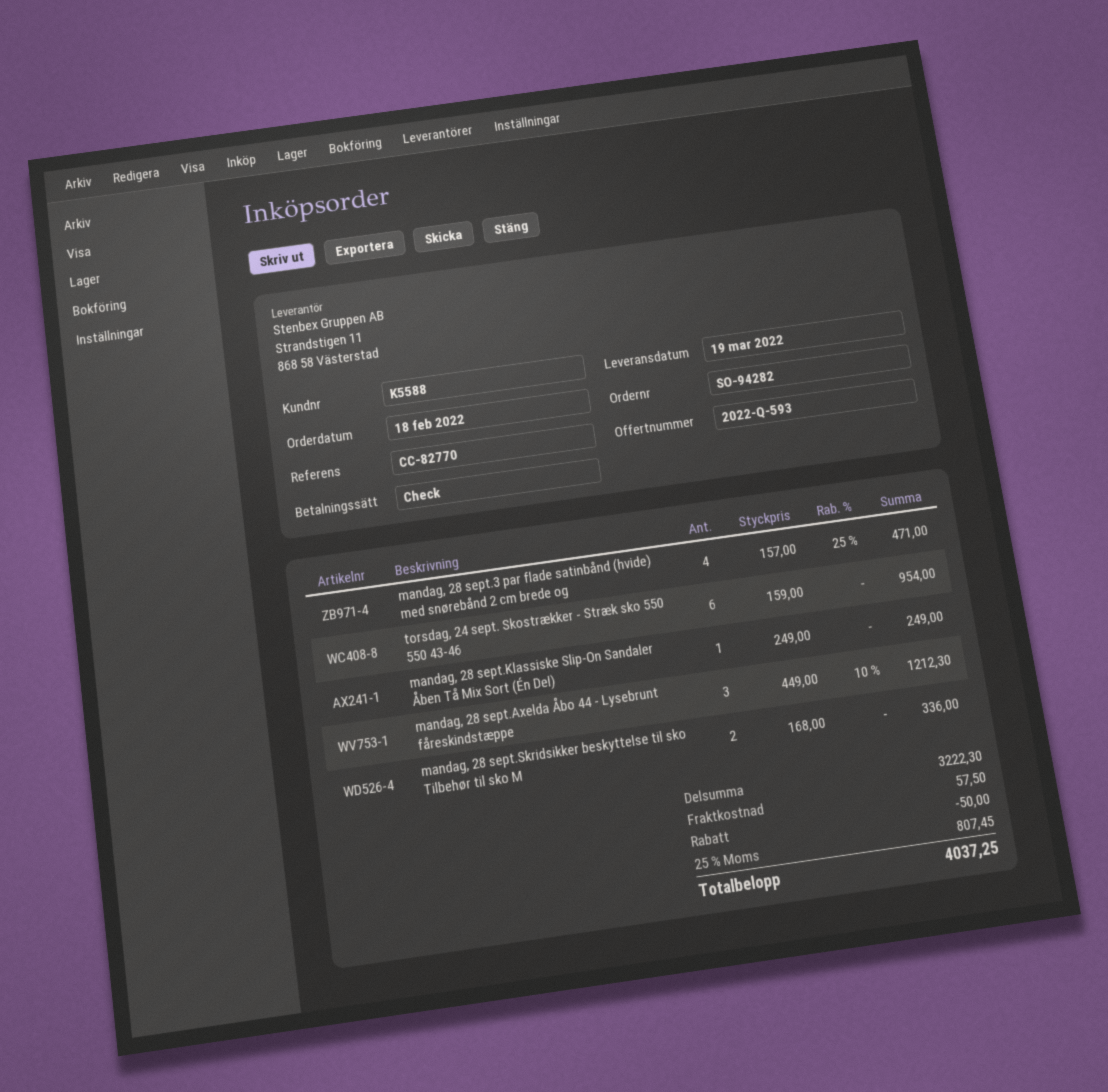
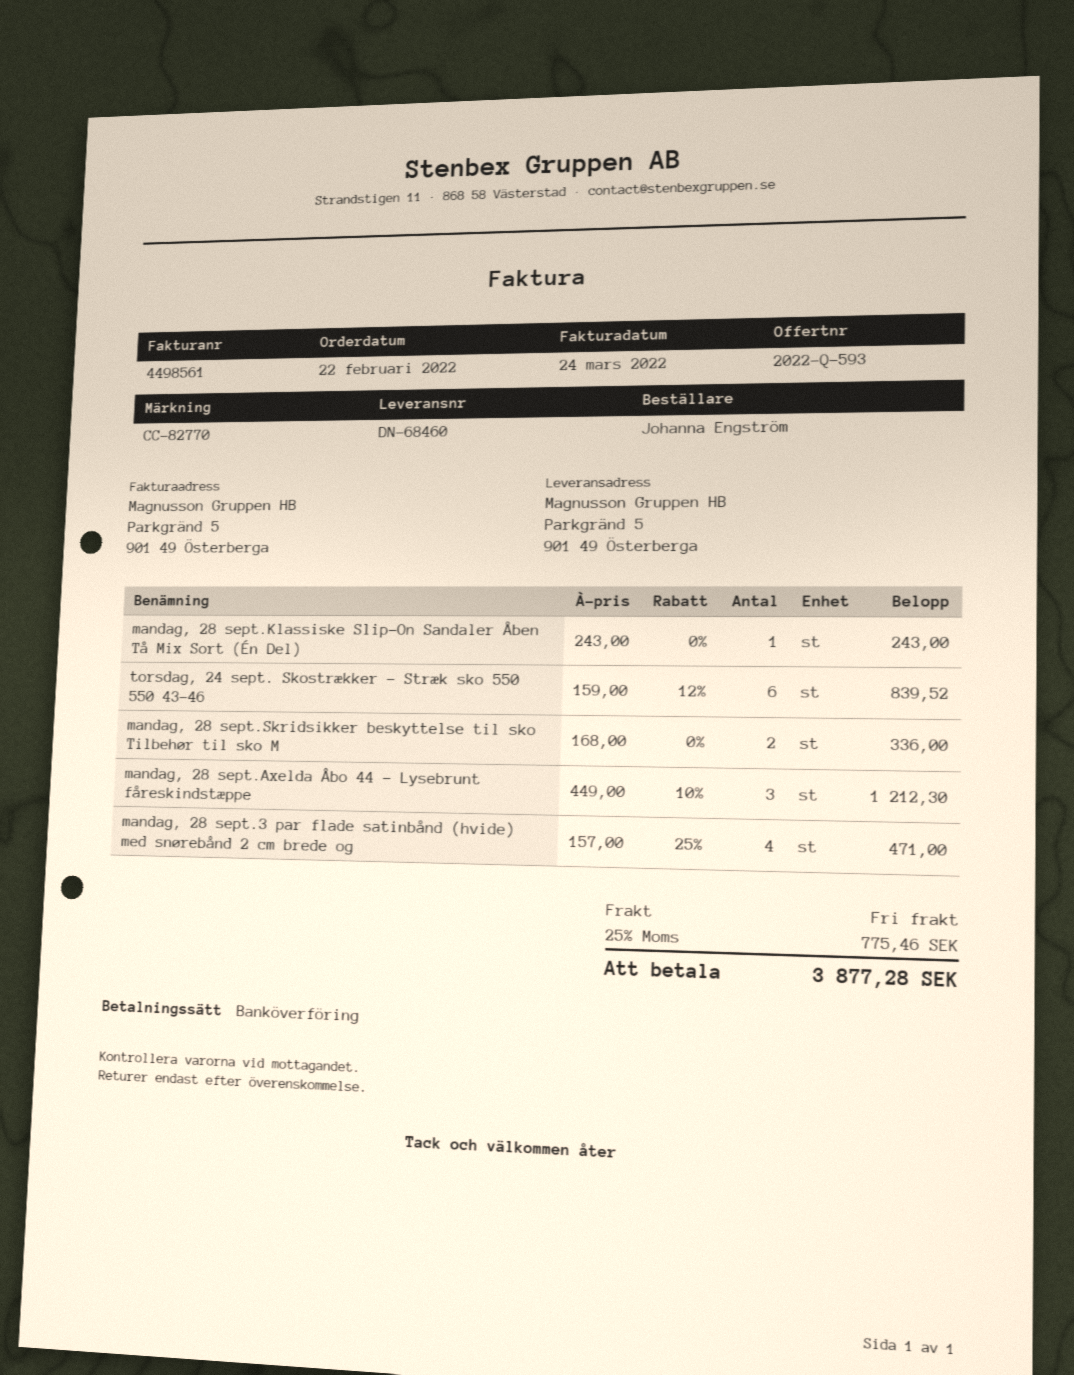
order date: 2022-02-18 -> 2022-02-22
payment method: cheque -> bank transfer
torsdag, 24 sept. Skostrækker - Stræk sko 550 550 43-46: 6 x 159.00 = 954.00 -> 6 x 159.00 - 12% = 839.52
mandag, 28 sept.Klassiske Slip-On Sandaler Åben Tå Mix Sort (Én Del): 1 x 249.00 = 249.00 -> 1 x 243.00 = 243.00
discount: 50.00 -> none
shipping: 57.50 -> 0.00
tax: 25% = 807.45 -> 25% = 775.46
total: 4037.25 -> 3877.28

